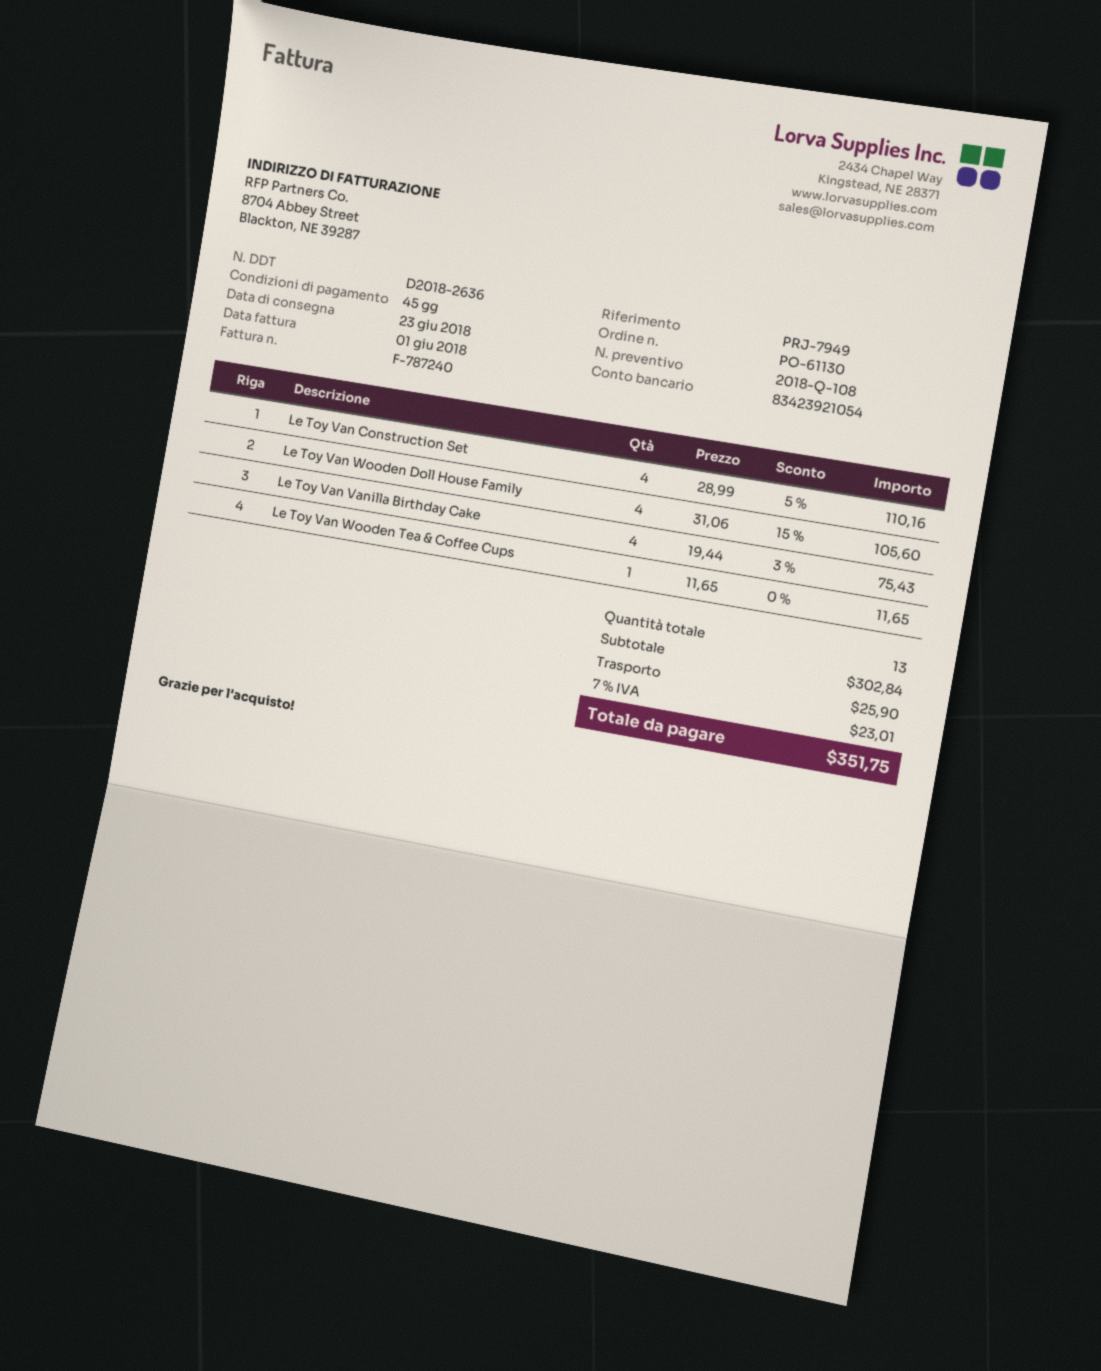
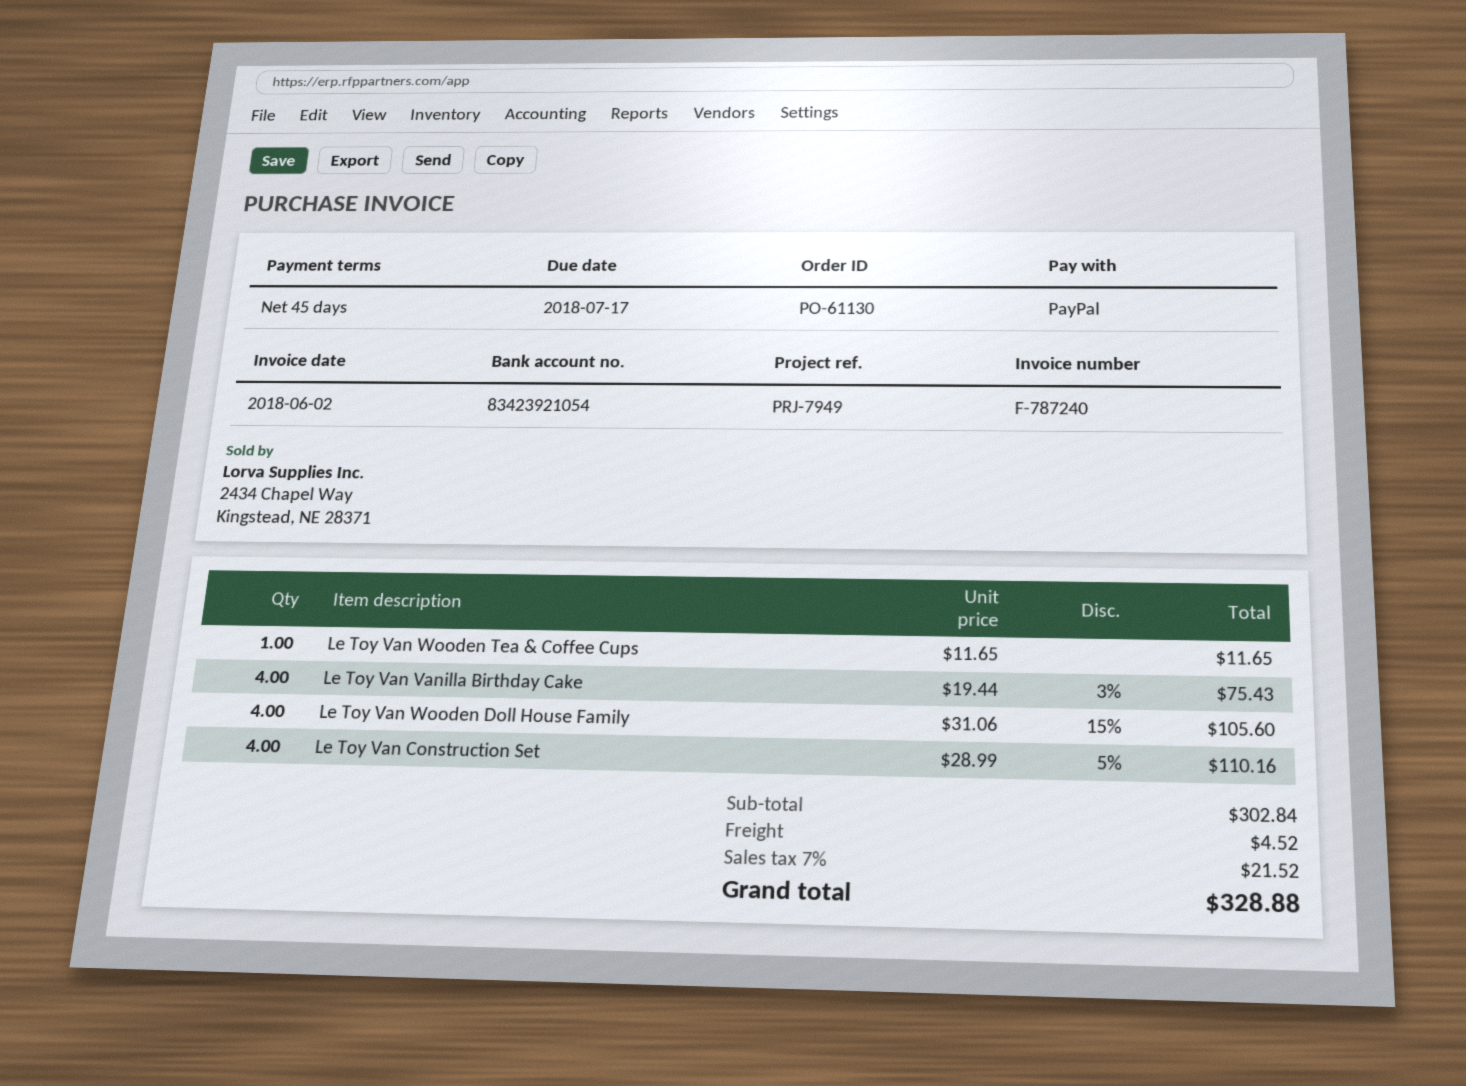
invoice date: 2018-06-01 -> 2018-06-02
shipping: 25.90 -> 4.52
tax: 7% = 23.01 -> 7% = 21.52
total: 351.75 -> 328.88

